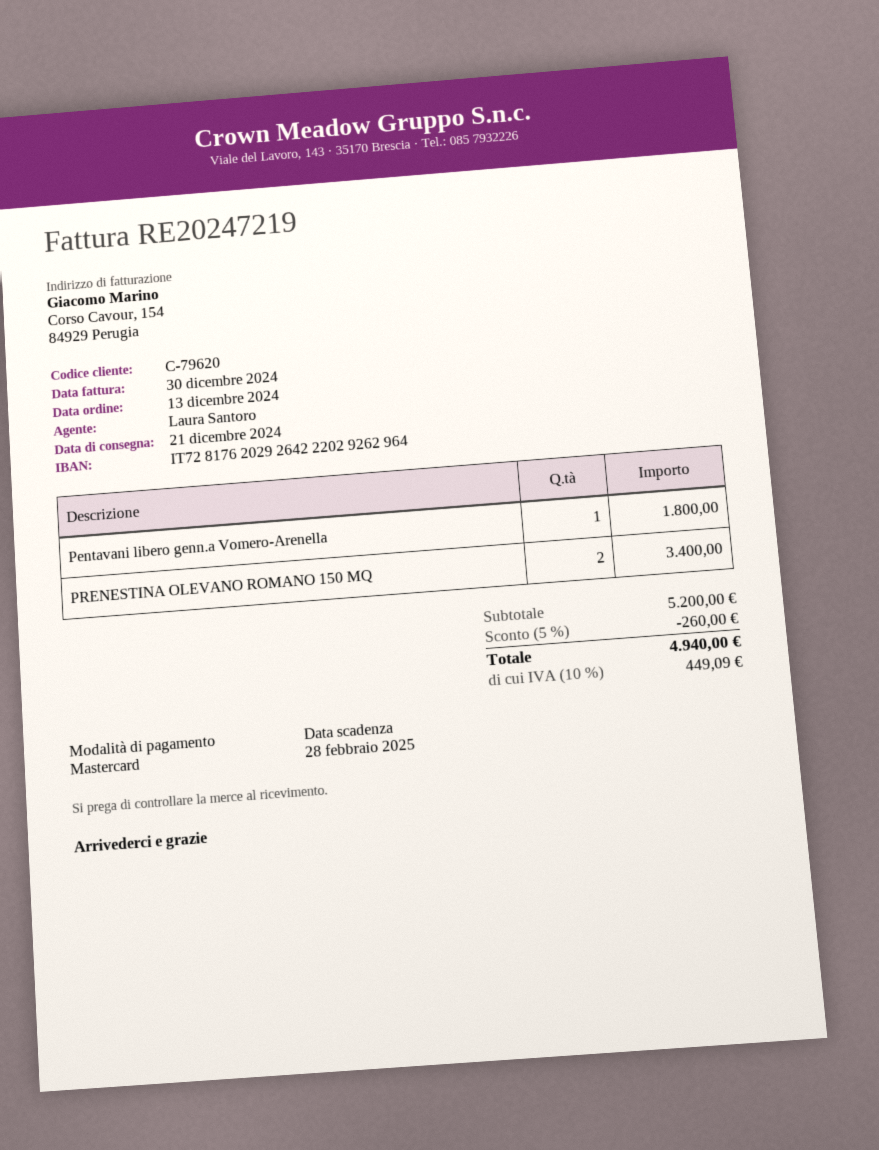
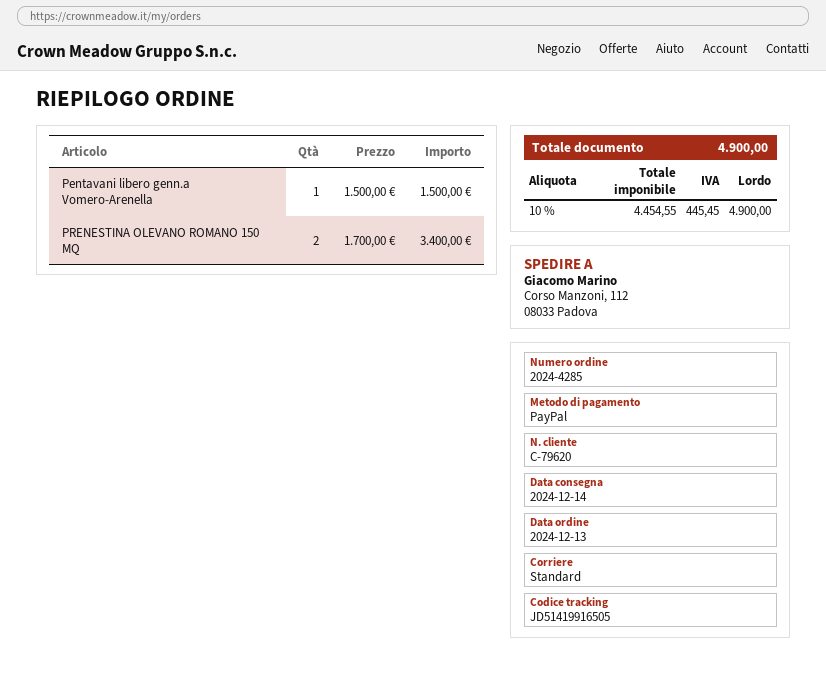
delivery date: 2024-12-21 -> 2024-12-14
payment method: Mastercard -> PayPal
Pentavani libero genn.a Vomero-Arenella: 1 for 1800.00 -> 1 for 1500.00
discount: 5% = 260.00 -> none
tax: 10% = 449.09 -> 10% = 445.45
total: 4940.00 -> 4900.00

